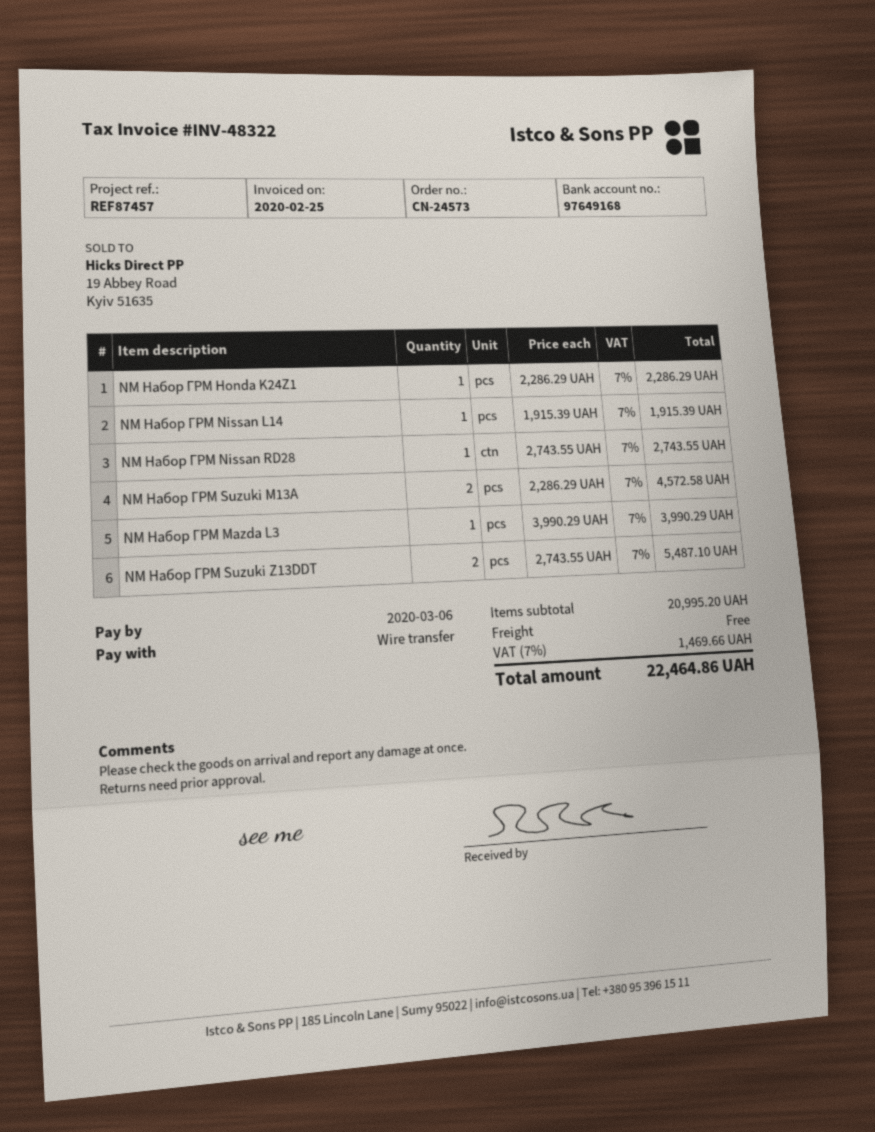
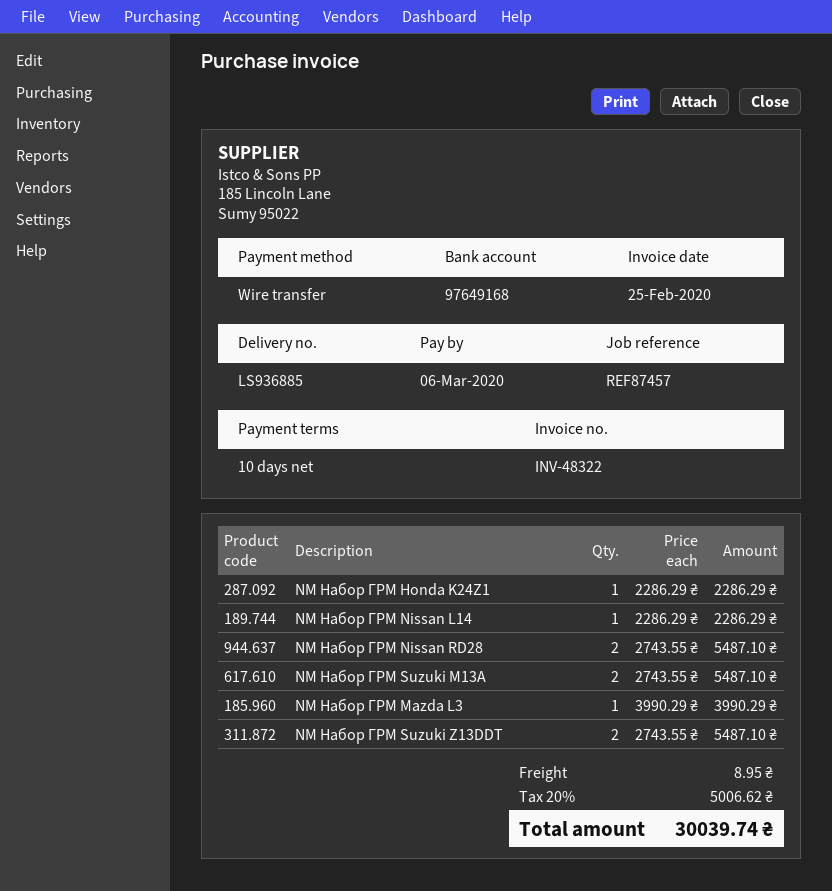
NM Набор ГРМ Nissan L14: 1 x 1915.39 = 1915.39 -> 1 x 2286.29 = 2286.29
NM Набор ГРМ Nissan RD28: 1 x 2743.55 = 2743.55 -> 2 x 2743.55 = 5487.10
NM Набор ГРМ Suzuki M13A: 2 x 2286.29 = 4572.58 -> 2 x 2743.55 = 5487.10
shipping: 0.00 -> 8.95
tax: 7% = 1469.66 -> 20% = 5006.62
total: 22464.86 -> 30039.74

